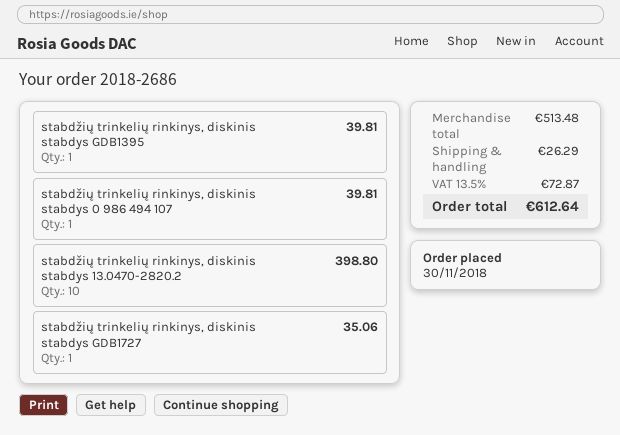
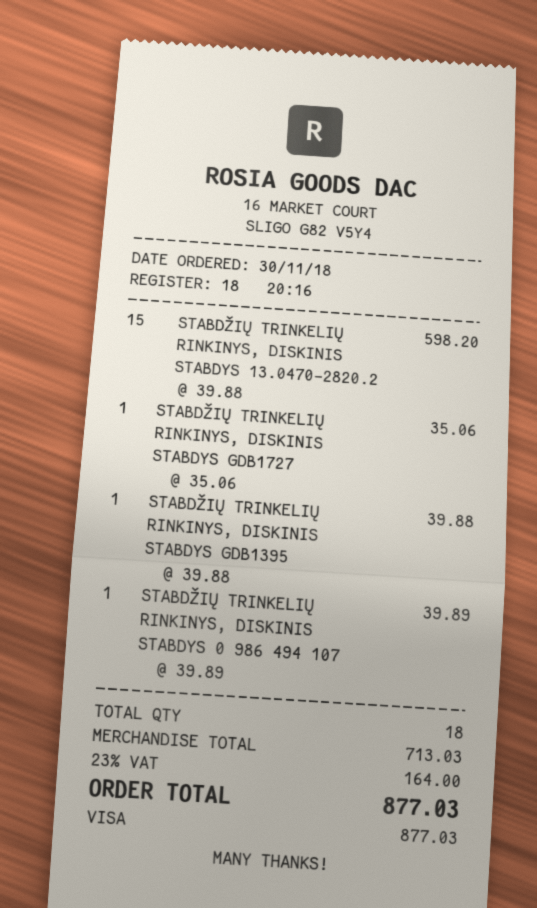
stabdžių trinkelių rinkinys, diskinis stabdys GDB1395: 1 for 39.81 -> 1 for 39.88
stabdžių trinkelių rinkinys, diskinis stabdys 0 986 494 107: 1 for 39.81 -> 1 for 39.89
stabdžių trinkelių rinkinys, diskinis stabdys 13.0470-2820.2: 10 for 398.80 -> 15 for 598.20
subtotal: 513.48 -> 713.03
shipping: 26.29 -> none
tax: 13.5% = 72.87 -> 23% = 164.00
total: 612.64 -> 877.03

